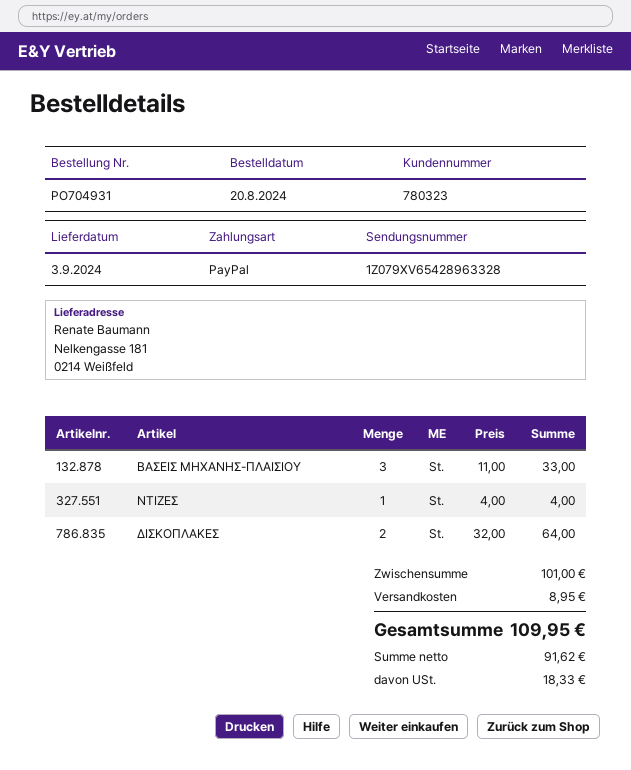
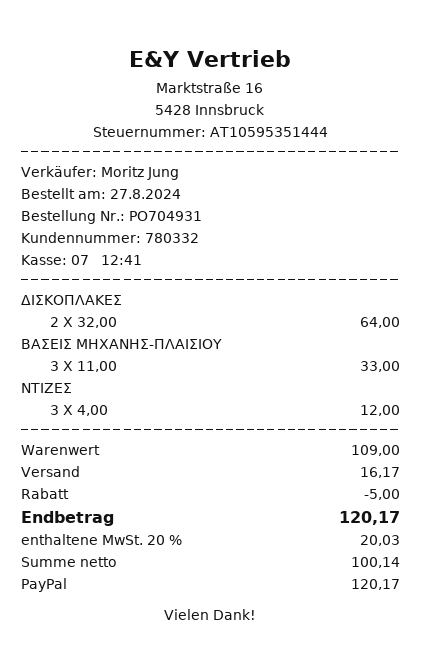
order date: 2024-08-20 -> 2024-08-27
customer number: 780323 -> 780332
ΝΤΙΖΕΣ: 1 x 4.00 = 4.00 -> 3 x 4.00 = 12.00
subtotal: 101.00 -> 109.00
discount: none -> 5.00
shipping: 8.95 -> 16.17
net: 91.62 -> 100.14
tax: 18.33 -> 20.03
total: 109.95 -> 120.17

